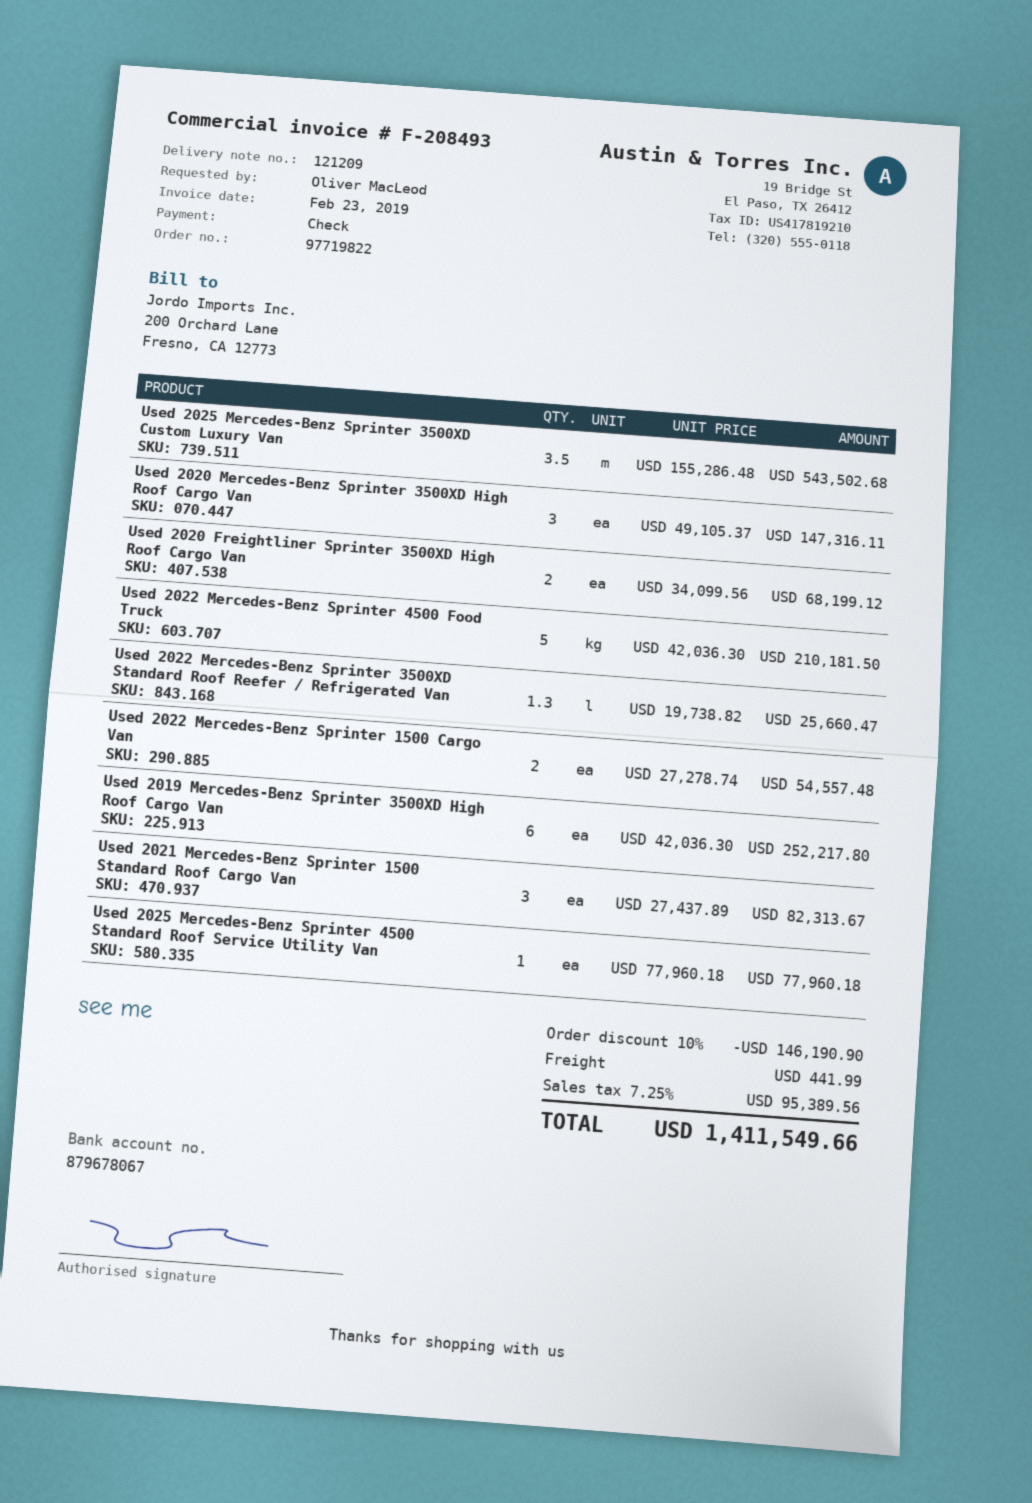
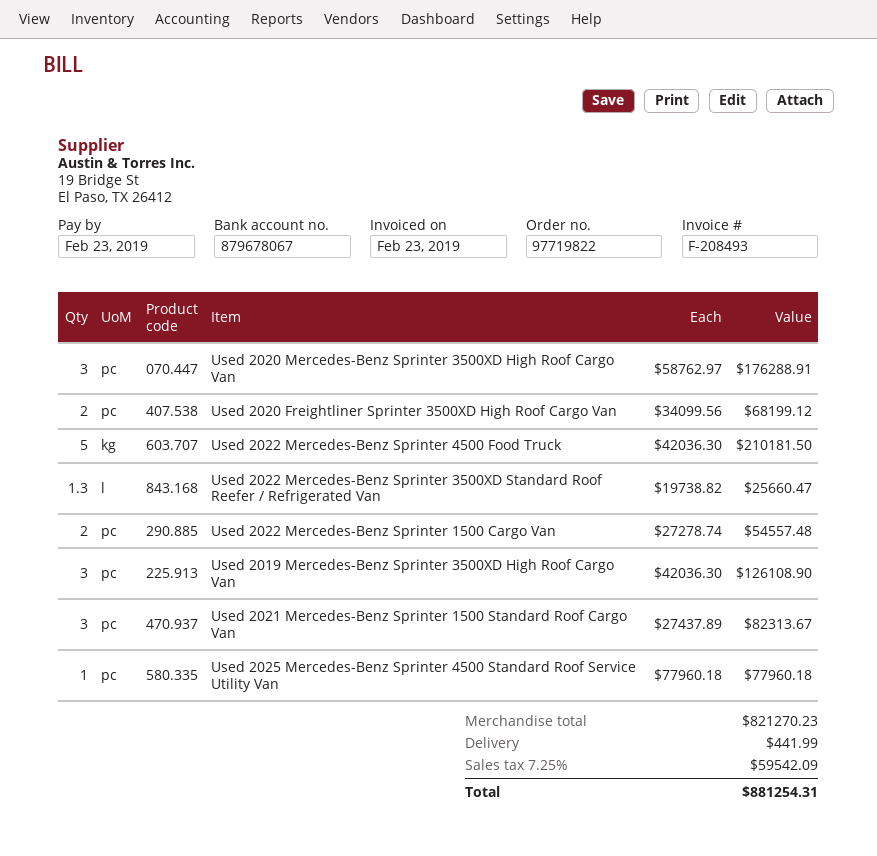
Used 2025 Mercedes-Benz Sprinter 3500XD Custom Luxury Van: 3.5 x 155286.48 = 543502.68 -> none
Used 2020 Mercedes-Benz Sprinter 3500XD High Roof Cargo Van: 3 x 49105.37 = 147316.11 -> 3 x 58762.97 = 176288.91
Used 2019 Mercedes-Benz Sprinter 3500XD High Roof Cargo Van: 6 x 42036.30 = 252217.80 -> 3 x 42036.30 = 126108.90
discount: 10% = 146190.90 -> none
tax: 7.25% = 95389.56 -> 7.25% = 59542.09
total: 1411549.66 -> 881254.31

